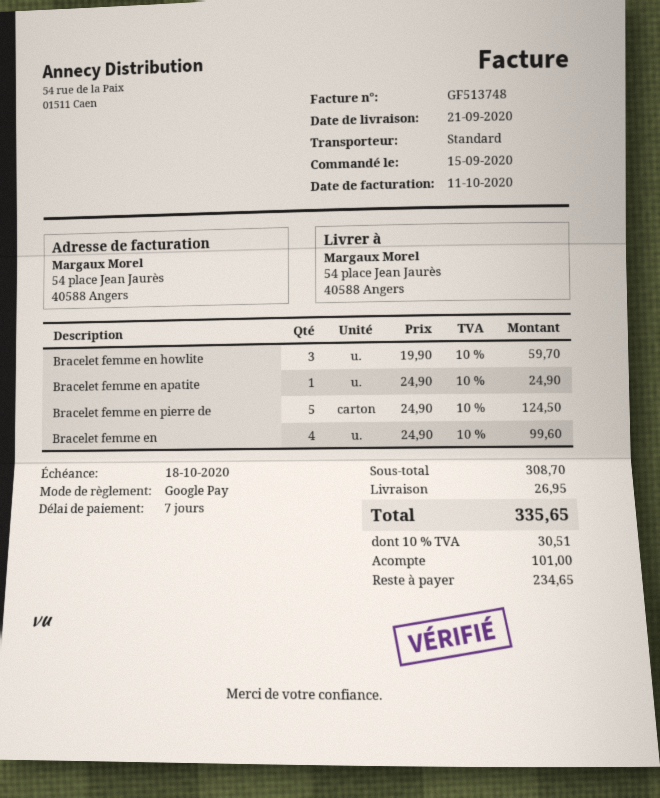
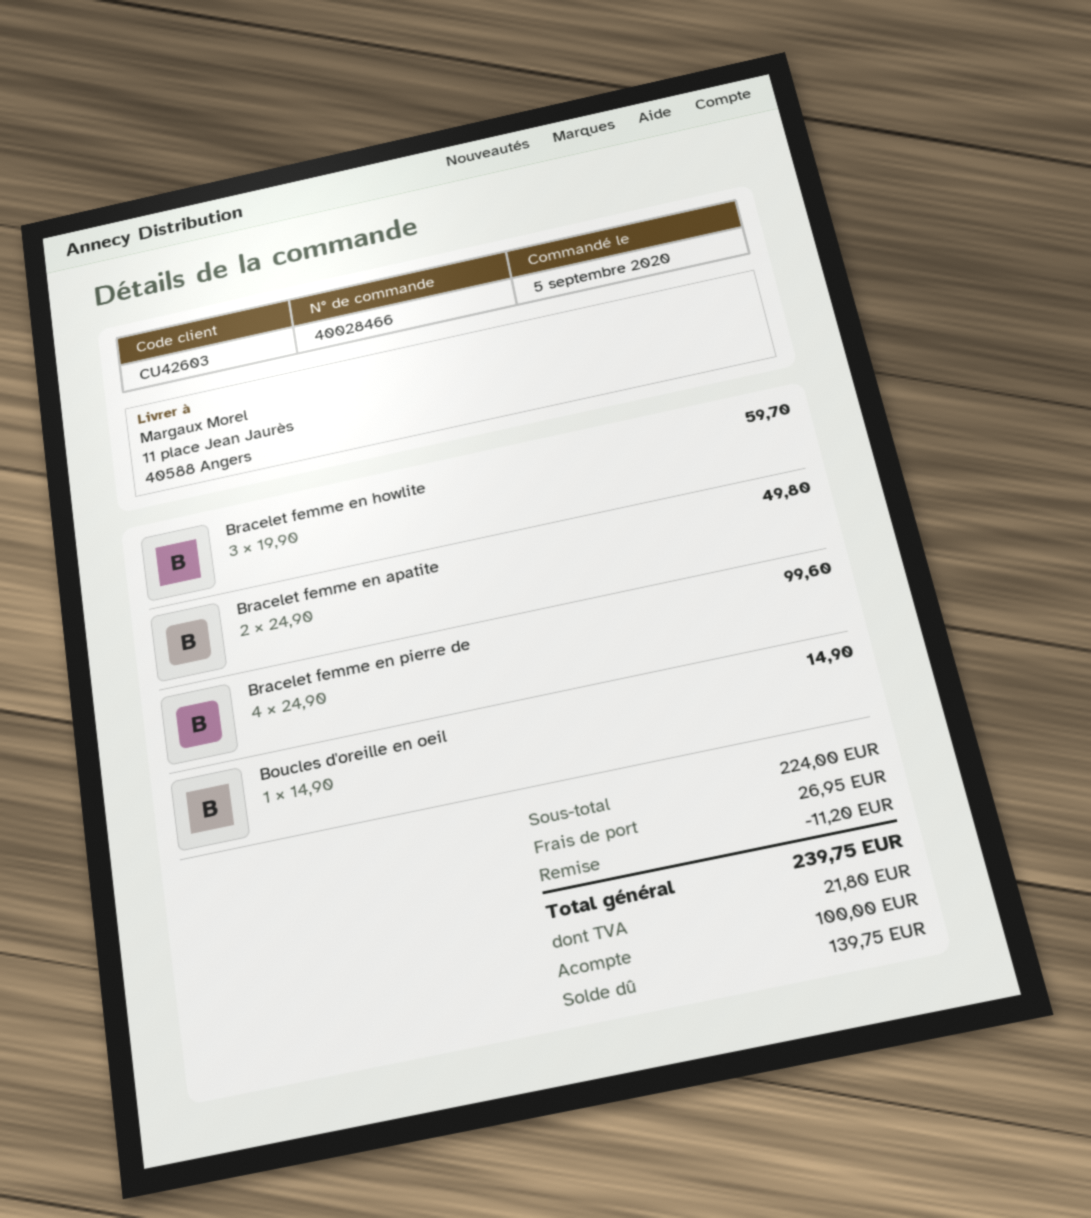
order date: 2020-09-15 -> 2020-09-05
ship to: 54 place Jean Jaurès, 40588 Angers -> 11 place Jean Jaurès, 40588 Angers
Bracelet femme en apatite: 1 x 24.90 = 24.90 -> 2 x 24.90 = 49.80
Bracelet femme en pierre de: 5 x 24.90 = 124.50 -> 4 x 24.90 = 99.60
Bracelet femme en: 4 x 24.90 = 99.60 -> none
Boucles d'oreille en oeil: none -> 1 x 14.90 = 14.90
subtotal: 308.70 -> 224.00
discount: none -> 11.20
tax: 30.51 -> 21.80
total: 335.65 -> 239.75
deposit: 101.00 -> 100.00
balance: 234.65 -> 139.75

